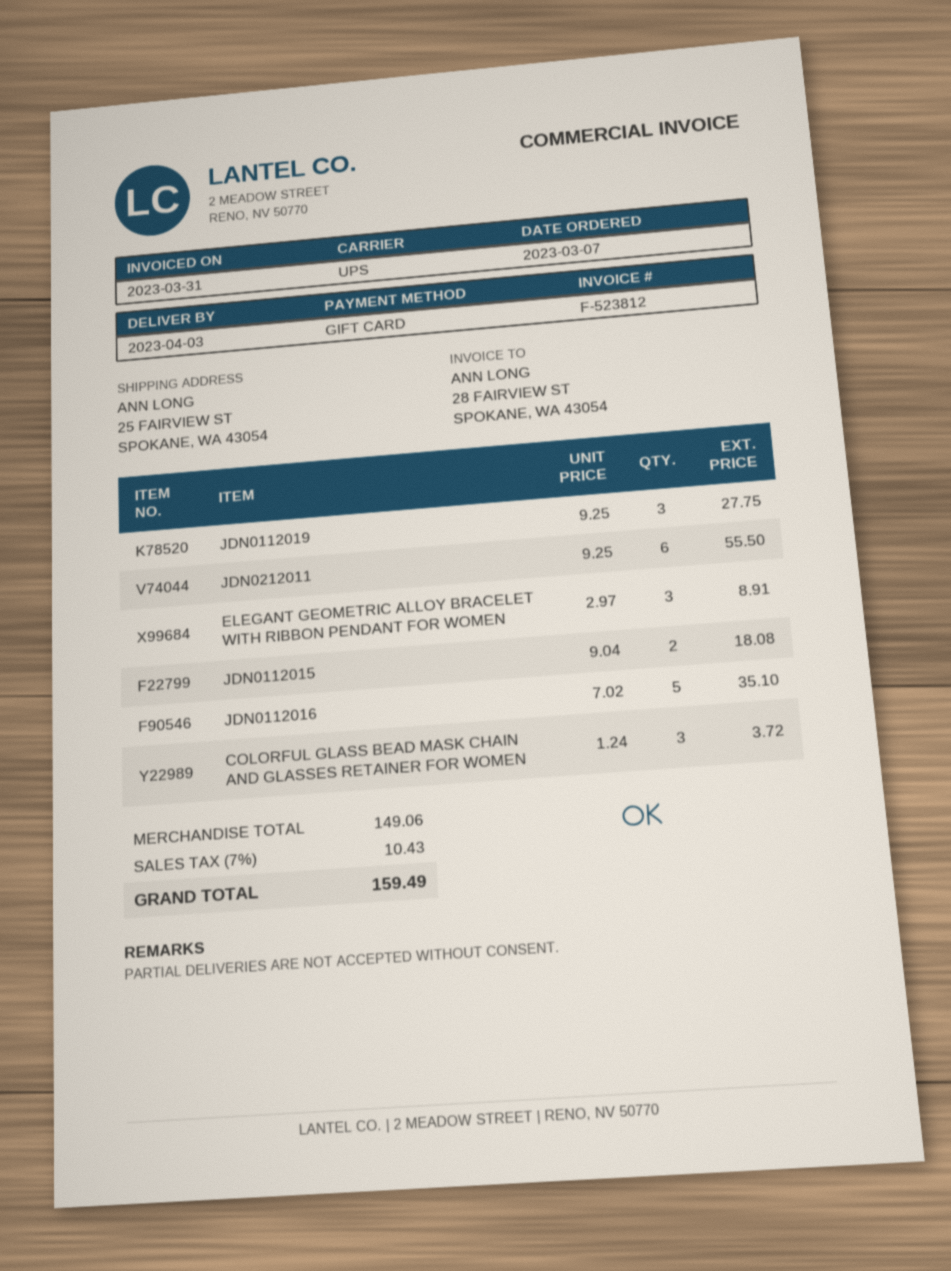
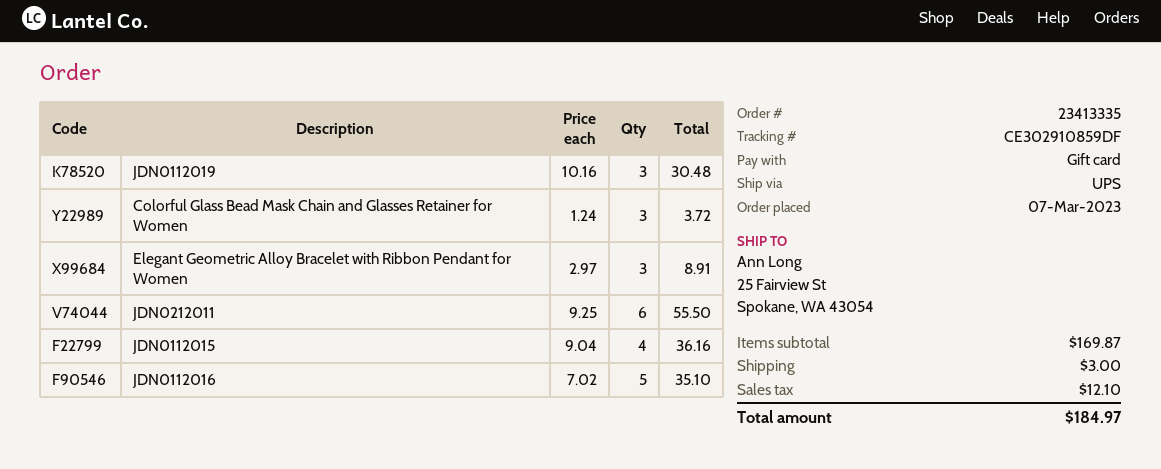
JDN0112019: 3 x 9.25 = 27.75 -> 3 x 10.16 = 30.48
JDN0112015: 2 x 9.04 = 18.08 -> 4 x 9.04 = 36.16
subtotal: 149.06 -> 169.87
shipping: none -> 3.00
tax: 10.43 -> 12.10
total: 159.49 -> 184.97

